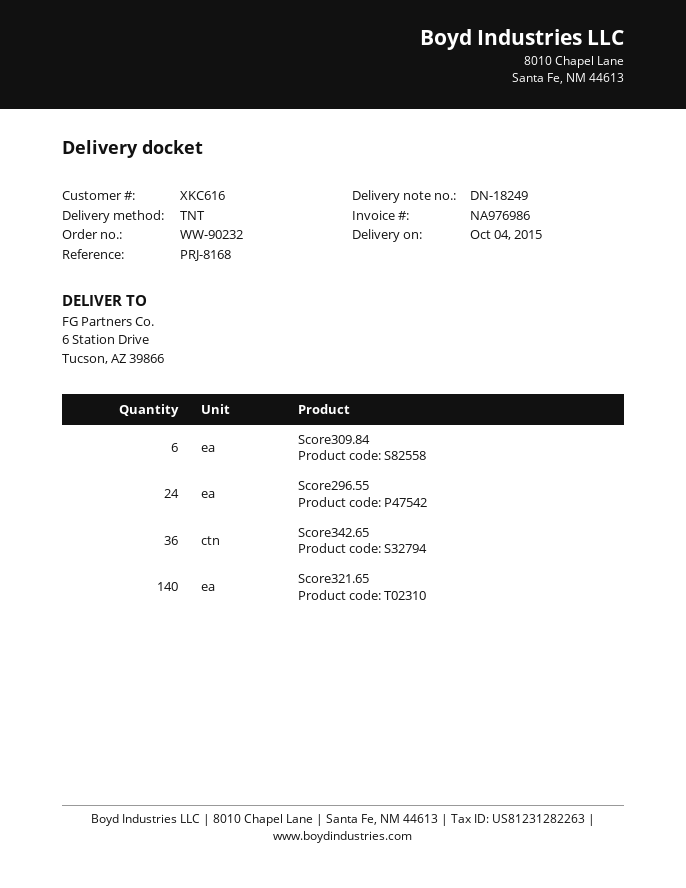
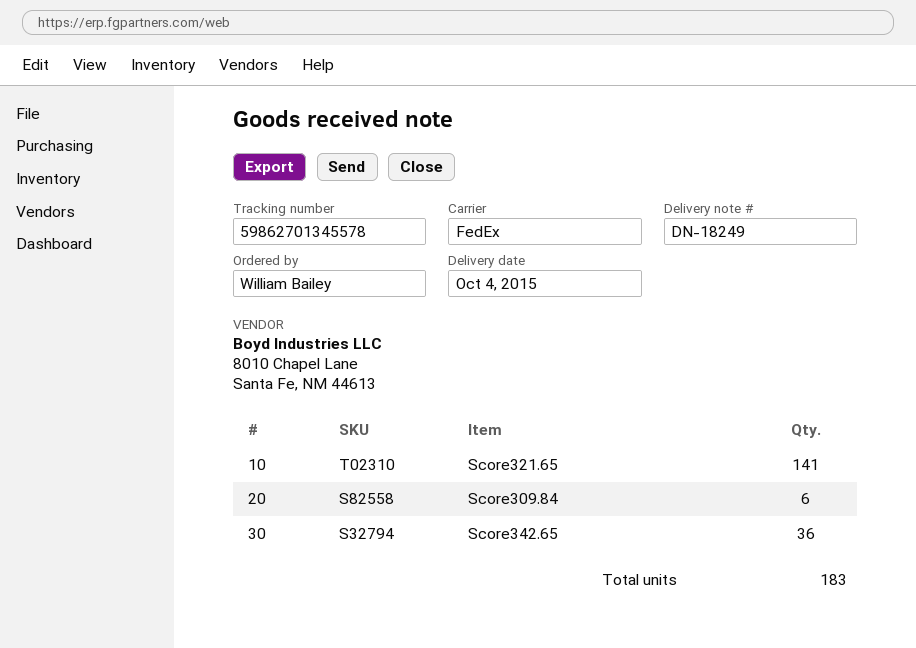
shipping method: TNT -> FedEx
Score296.55: 24 -> none
Score321.65: 140 -> 141

